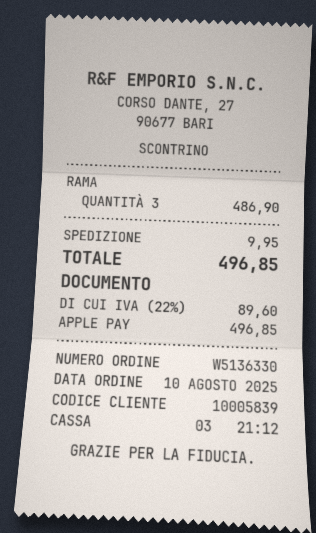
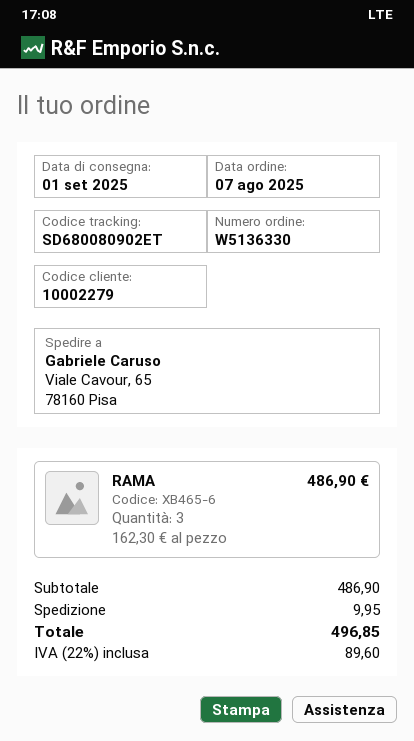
order date: 2025-08-10 -> 2025-08-07
customer number: 10005839 -> 10002279

